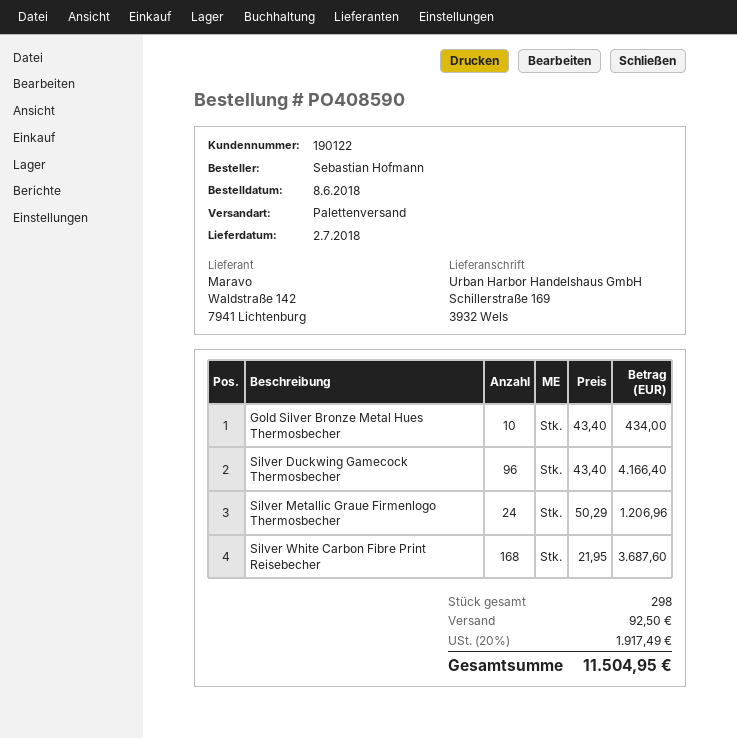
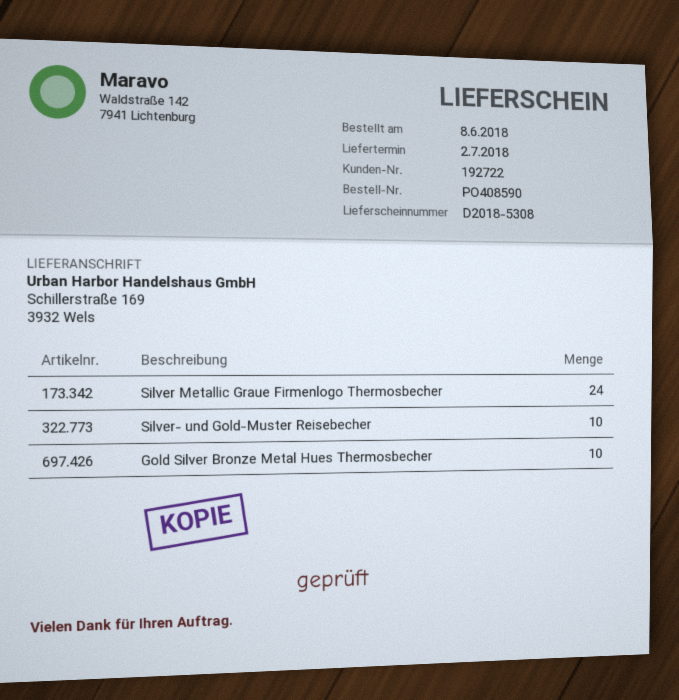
customer number: 190122 -> 192722
Silver Duckwing Gamecock Thermosbecher: 96 -> none
Silver White Carbon Fibre Print Reisebecher: 168 -> none
Silver- und Gold-Muster Reisebecher: none -> 10

